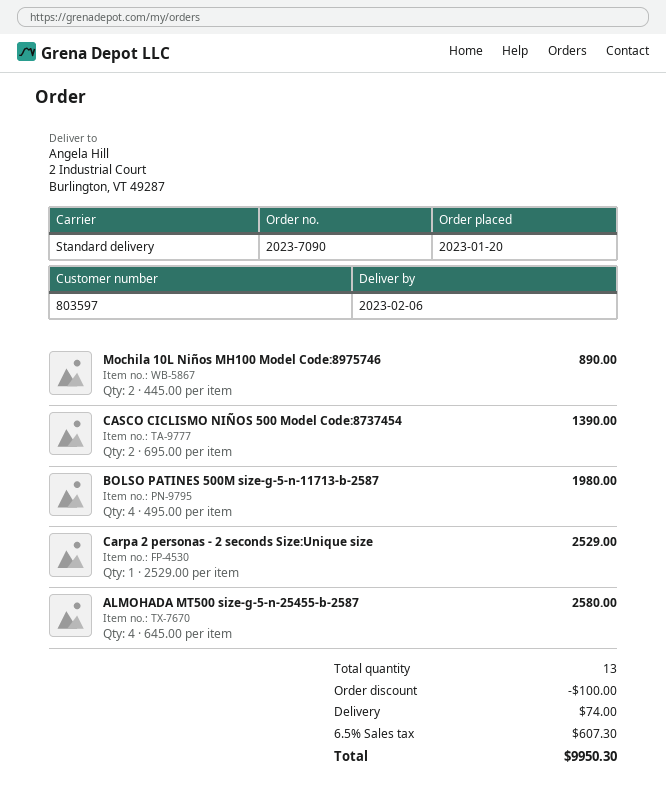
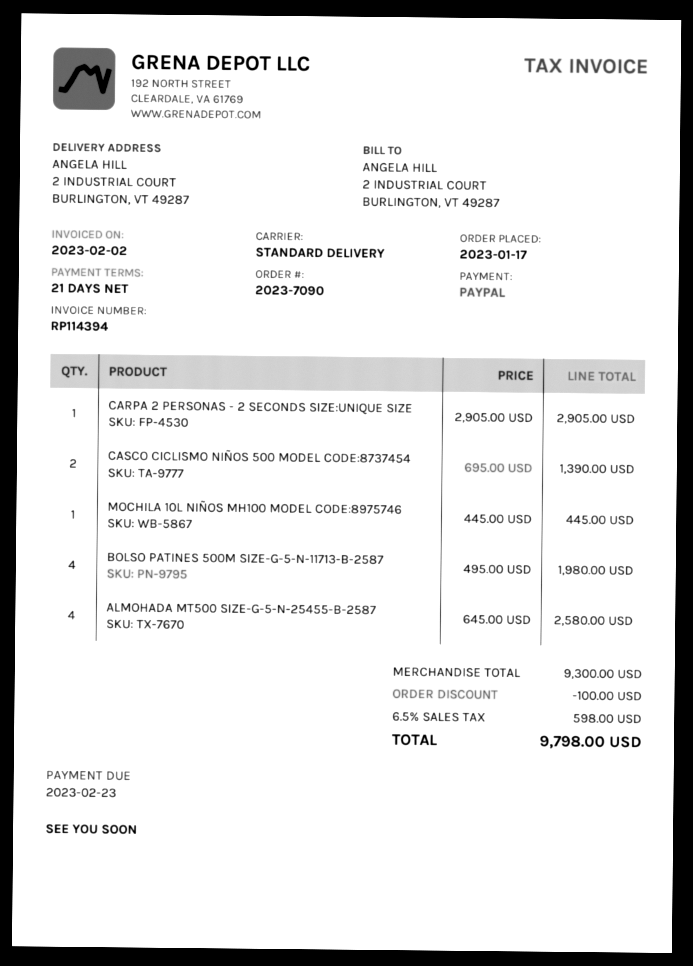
order date: 2023-01-20 -> 2023-01-17
Mochila 10L Niños MH100 Model Code:8975746: 2 x 445.00 = 890.00 -> 1 x 445.00 = 445.00
Carpa 2 personas - 2 seconds Size:Unique size: 1 x 2529.00 = 2529.00 -> 1 x 2905.00 = 2905.00
shipping: 74.00 -> none
tax: 6.5% = 607.30 -> 6.5% = 598.00
total: 9950.30 -> 9798.00

